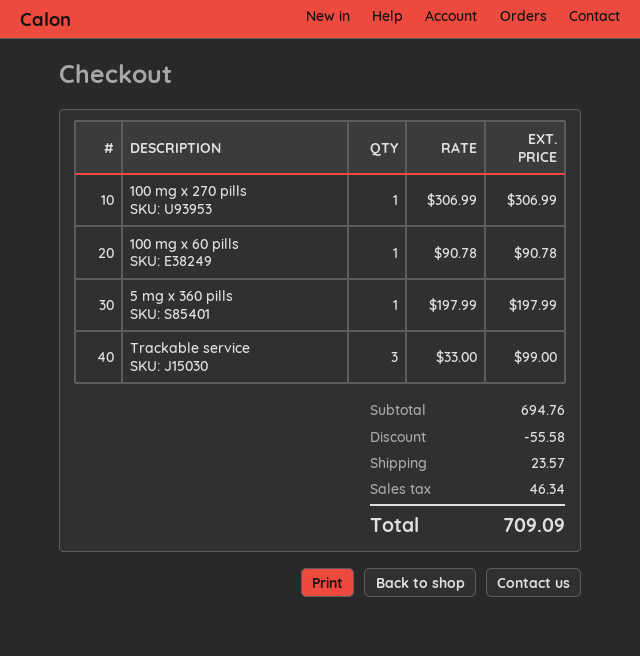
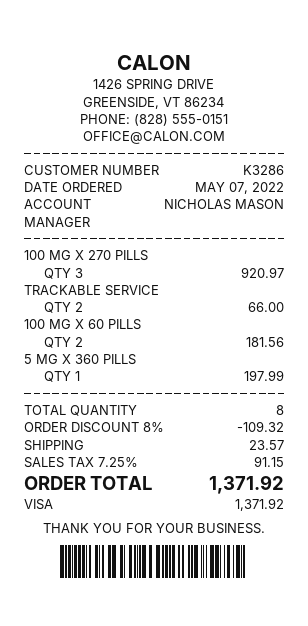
100 mg x 270 pills: 1 for 306.99 -> 3 for 920.97
100 mg x 60 pills: 1 for 90.78 -> 2 for 181.56
Trackable service: 3 for 99.00 -> 2 for 66.00
discount: 55.58 -> 109.32
tax: 46.34 -> 91.15
total: 709.09 -> 1371.92

